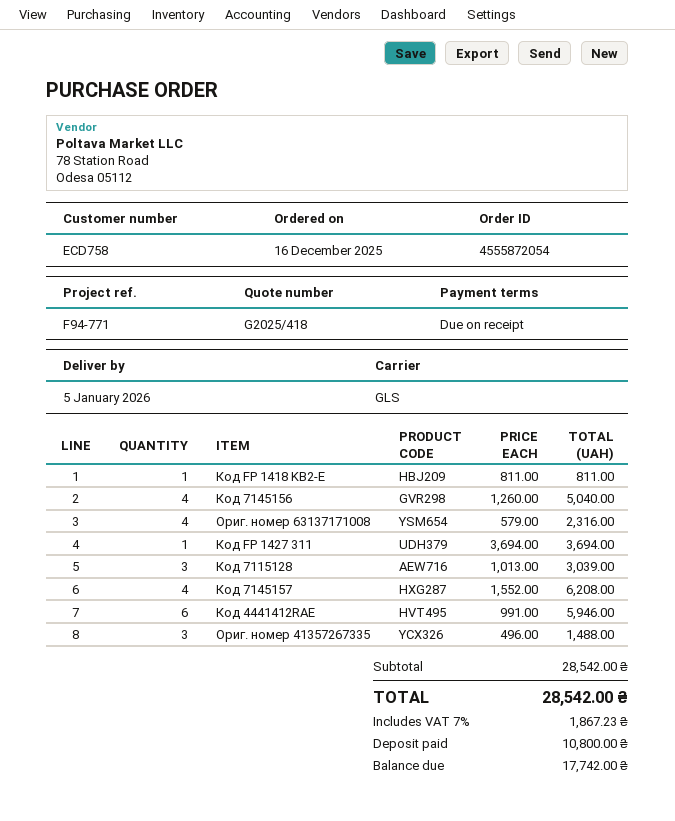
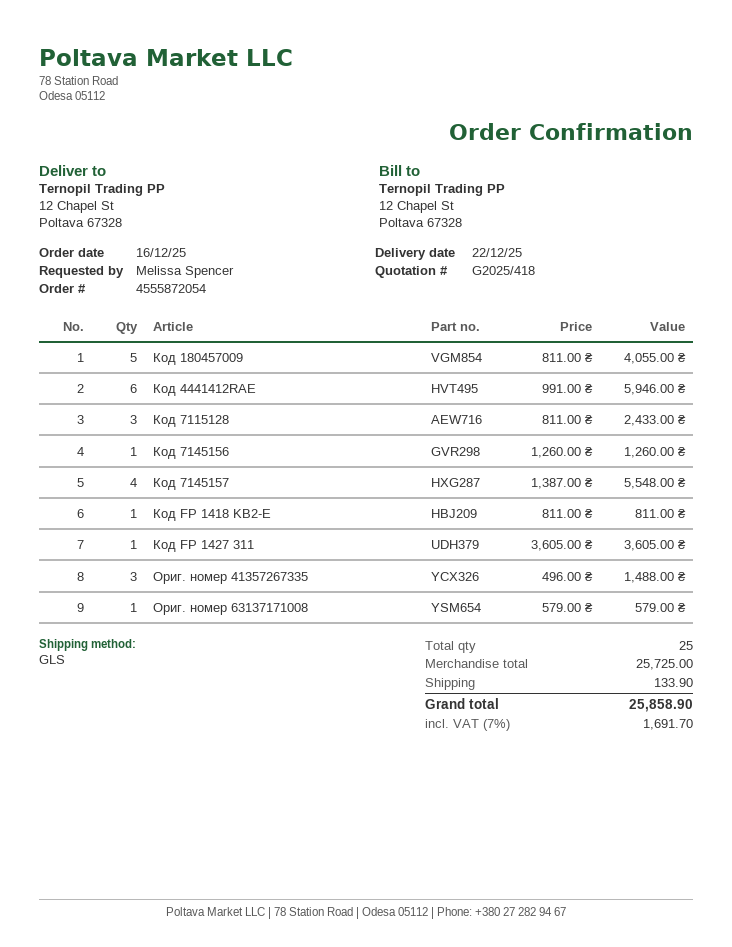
delivery date: 2026-01-05 -> 2025-12-22
Код 7145156: 4 x 1260.00 = 5040.00 -> 1 x 1260.00 = 1260.00
Ориг. номер 63137171008: 4 x 579.00 = 2316.00 -> 1 x 579.00 = 579.00
Код FP 1427 311: 1 x 3694.00 = 3694.00 -> 1 x 3605.00 = 3605.00
Код 7115128: 3 x 1013.00 = 3039.00 -> 3 x 811.00 = 2433.00
Код 7145157: 4 x 1552.00 = 6208.00 -> 4 x 1387.00 = 5548.00
Код 180457009: none -> 5 x 811.00 = 4055.00
subtotal: 28542.00 -> 25725.00
shipping: none -> 133.90
tax: 7% = 1867.23 -> 7% = 1691.70
total: 28542.00 -> 25858.90

